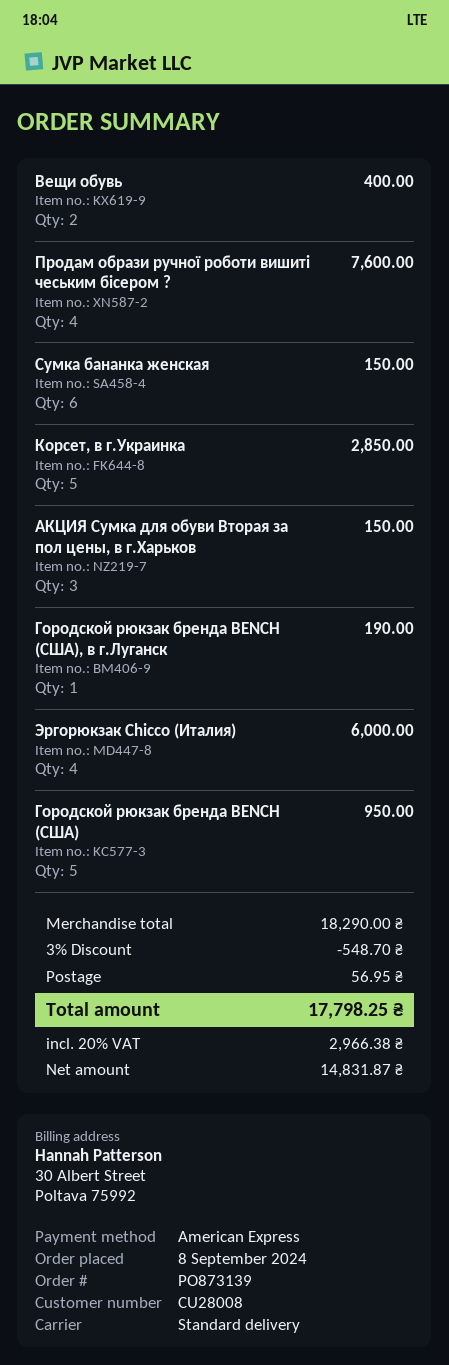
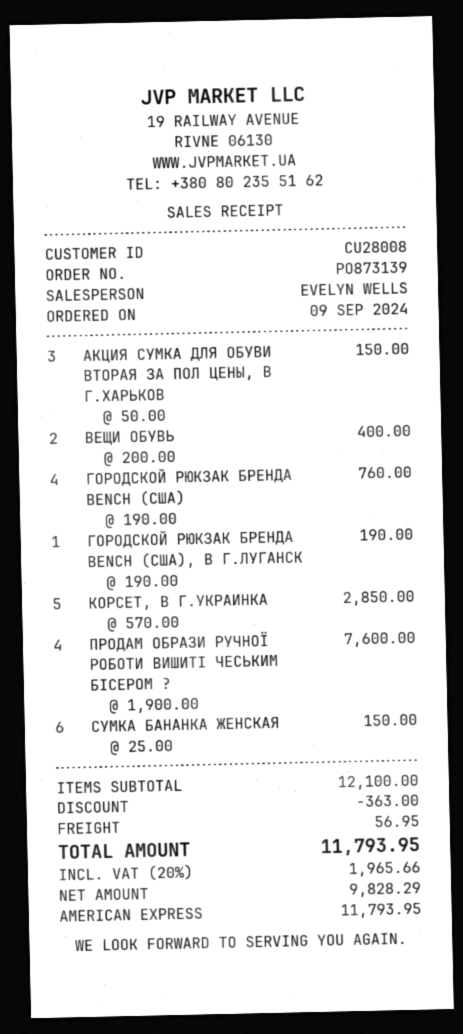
order date: 2024-09-08 -> 2024-09-09
Эргорюкзак Chicco (Италия): 4 for 6000.00 -> none
Городской рюкзак бренда BENCH (США): 5 for 950.00 -> 4 for 760.00
subtotal: 18290.00 -> 12100.00
discount: 548.70 -> 363.00
net: 14831.87 -> 9828.29
tax: 20% = 2966.38 -> 20% = 1965.66
total: 17798.25 -> 11793.95

